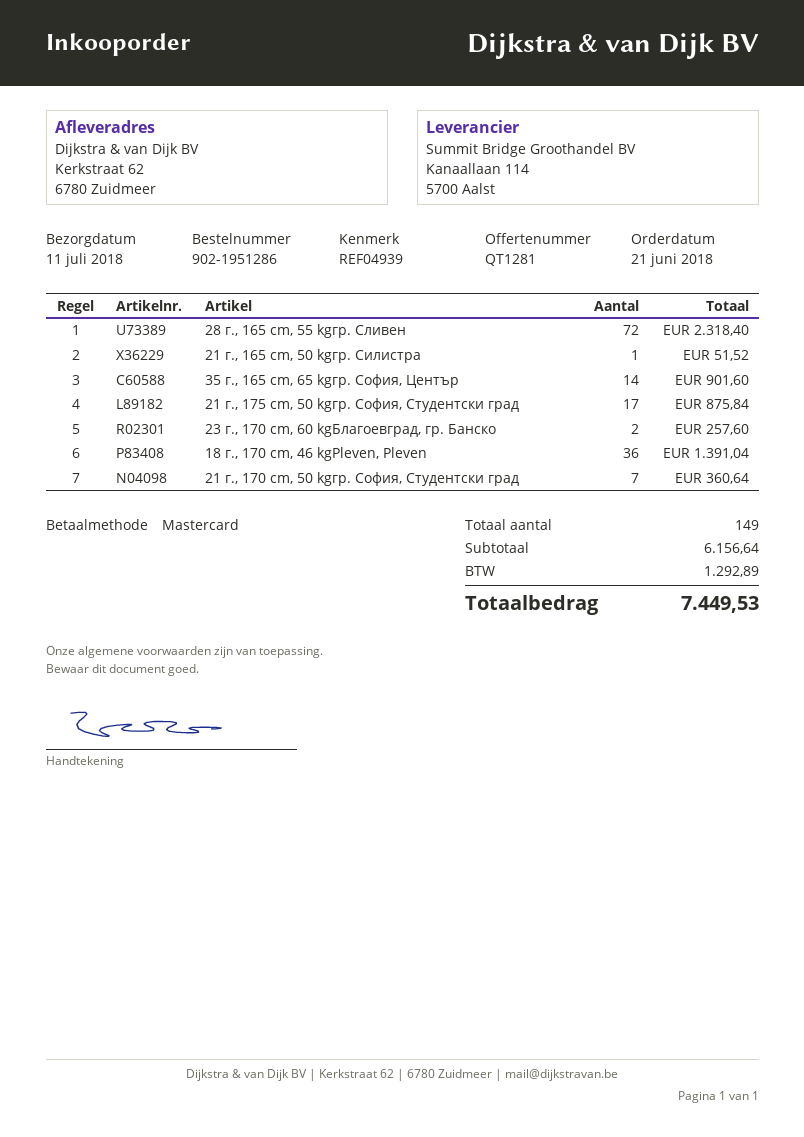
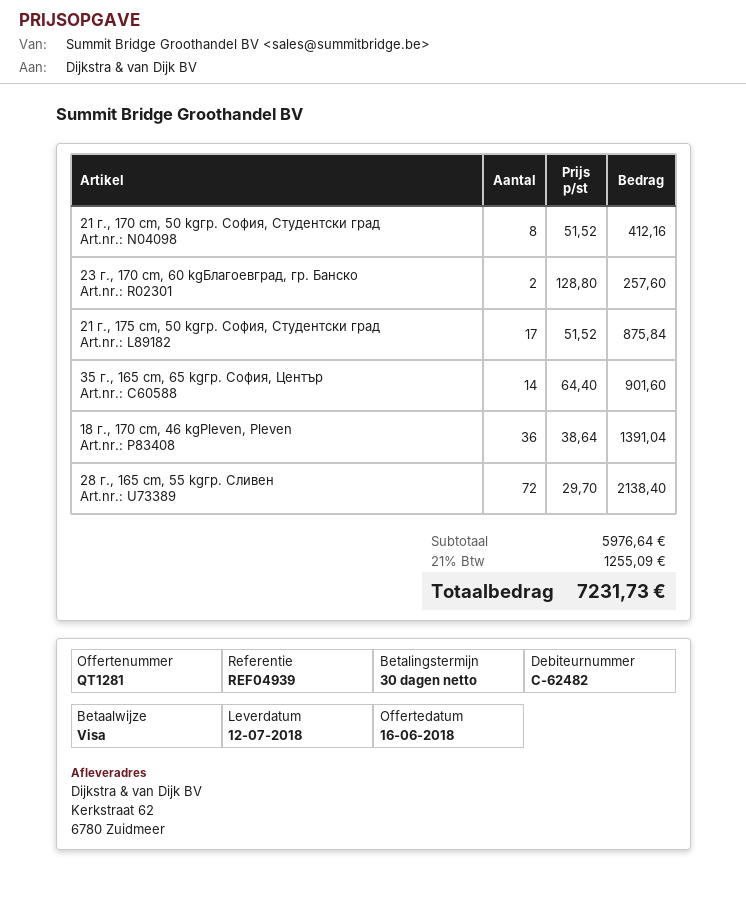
delivery date: 2018-07-11 -> 2018-07-12
payment method: Mastercard -> Visa
28 г., 165 cm, 55 kgгр. Сливен: 72 for 2318.40 -> 72 for 2138.40
21 г., 165 cm, 50 kgгр. Силистра: 1 for 51.52 -> none
21 г., 170 cm, 50 kgгр. София, Студентски град: 7 for 360.64 -> 8 for 412.16
subtotal: 6156.64 -> 5976.64
tax: 1292.89 -> 1255.09
total: 7449.53 -> 7231.73

